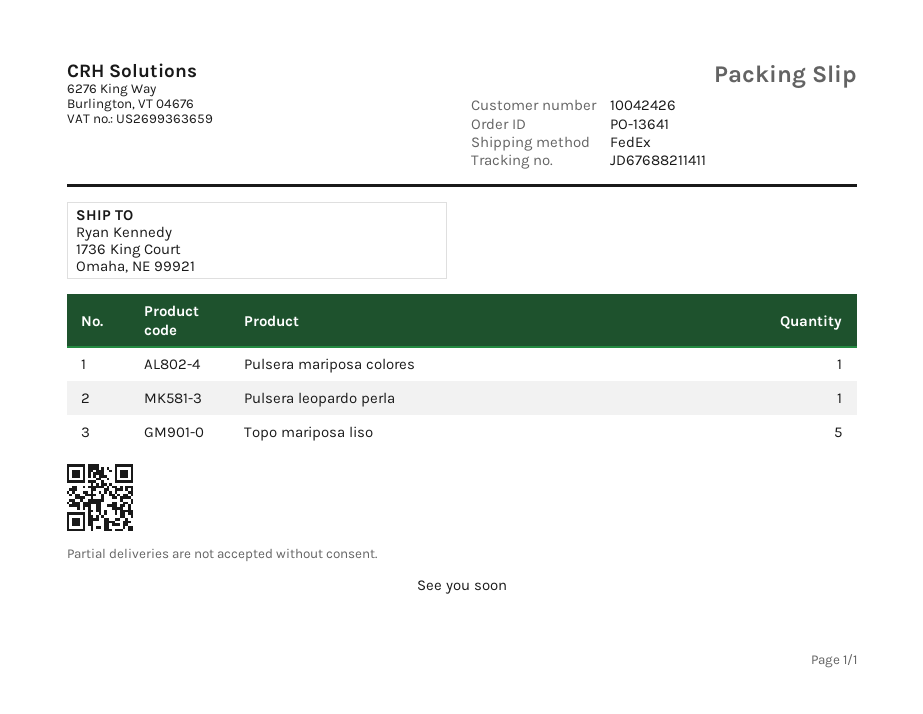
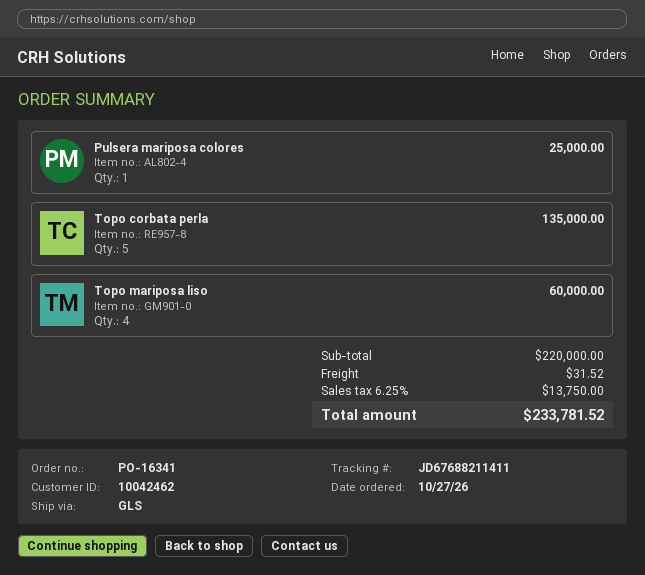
order number: PO-13641 -> PO-16341
customer number: 10042426 -> 10042462
shipping method: FedEx -> GLS
Pulsera leopardo perla: 1 -> none
Topo mariposa liso: 5 -> 4
Topo corbata perla: none -> 5

